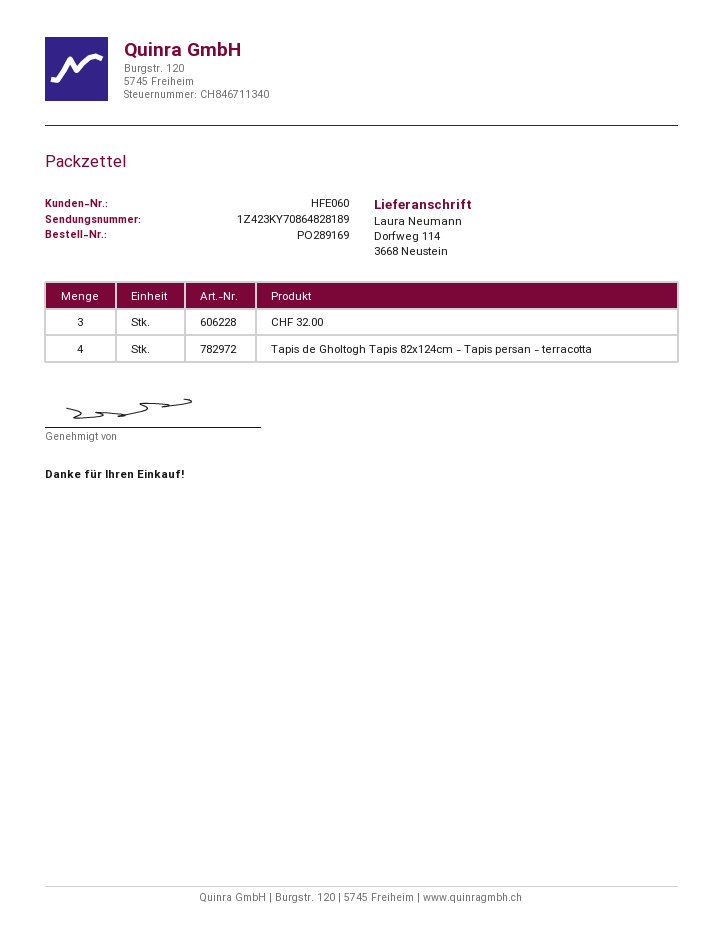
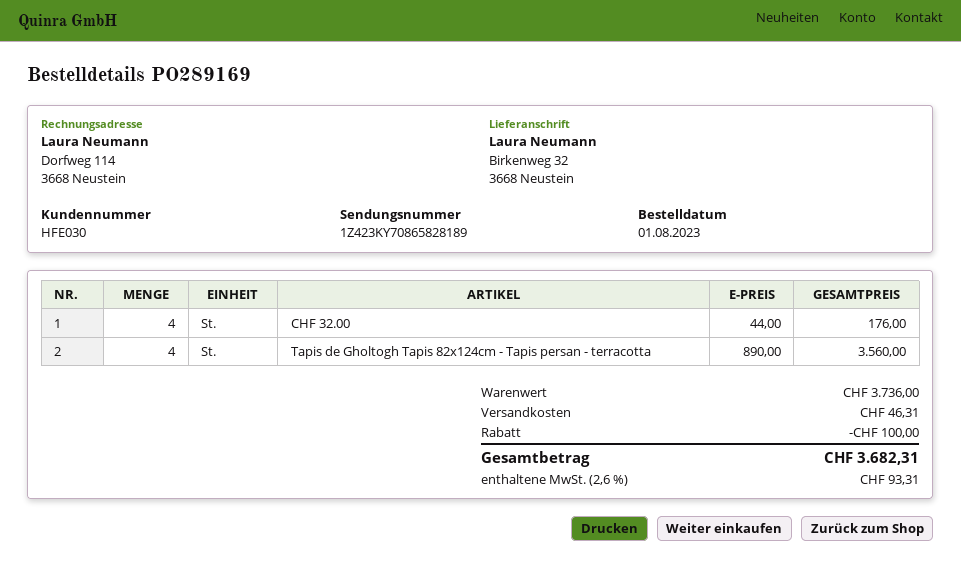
customer number: HFE060 -> HFE030
tracking number: 1Z423KY70864828189 -> 1Z423KY70865828189
ship to: Dorfweg 114, 3668 Neustein -> Birkenweg 32, 3668 Neustein
CHF 32.00: 3 -> 4

